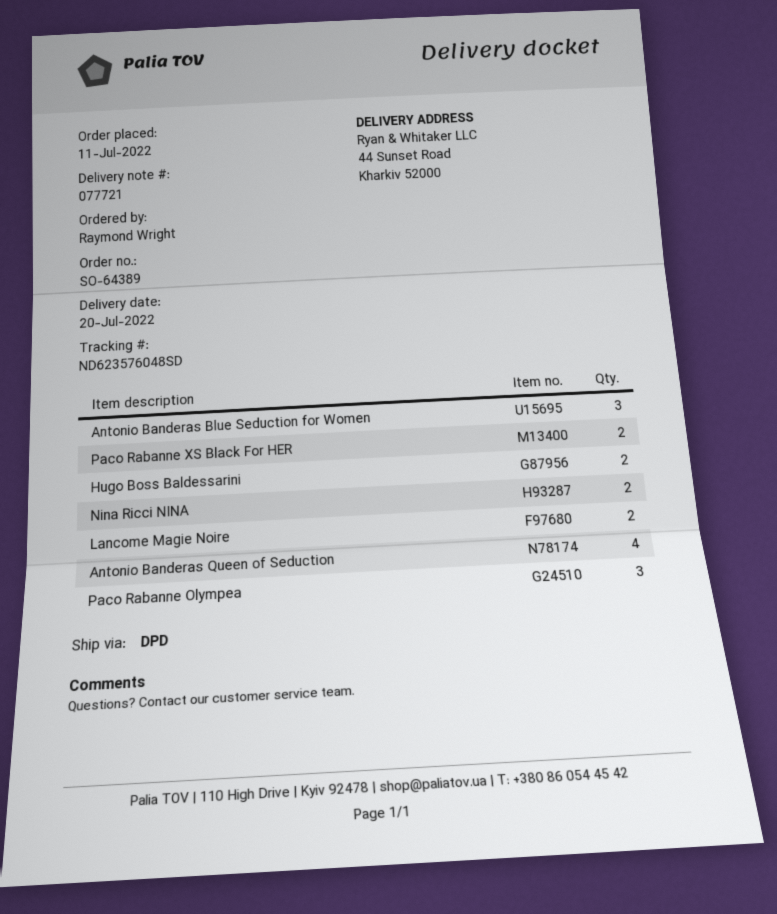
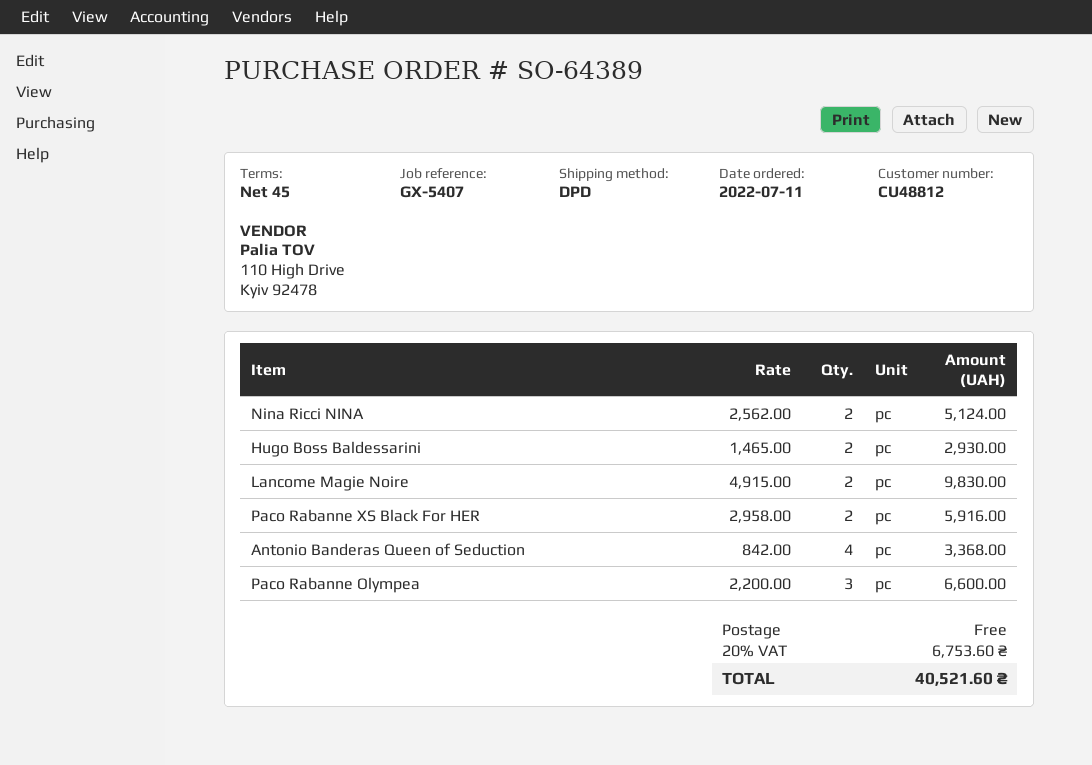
Antonio Banderas Blue Seduction for Women: 3 -> none

